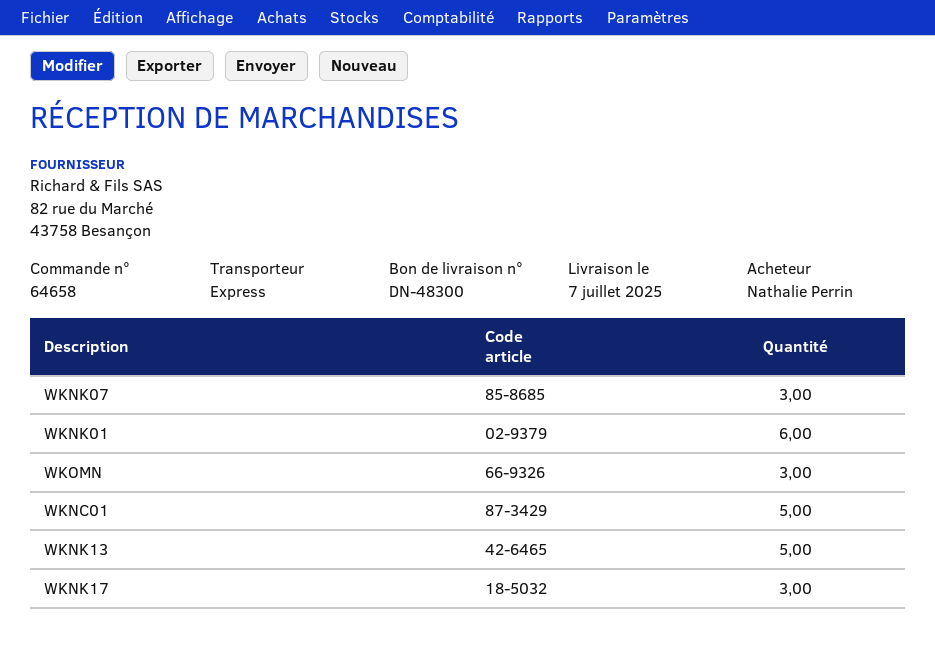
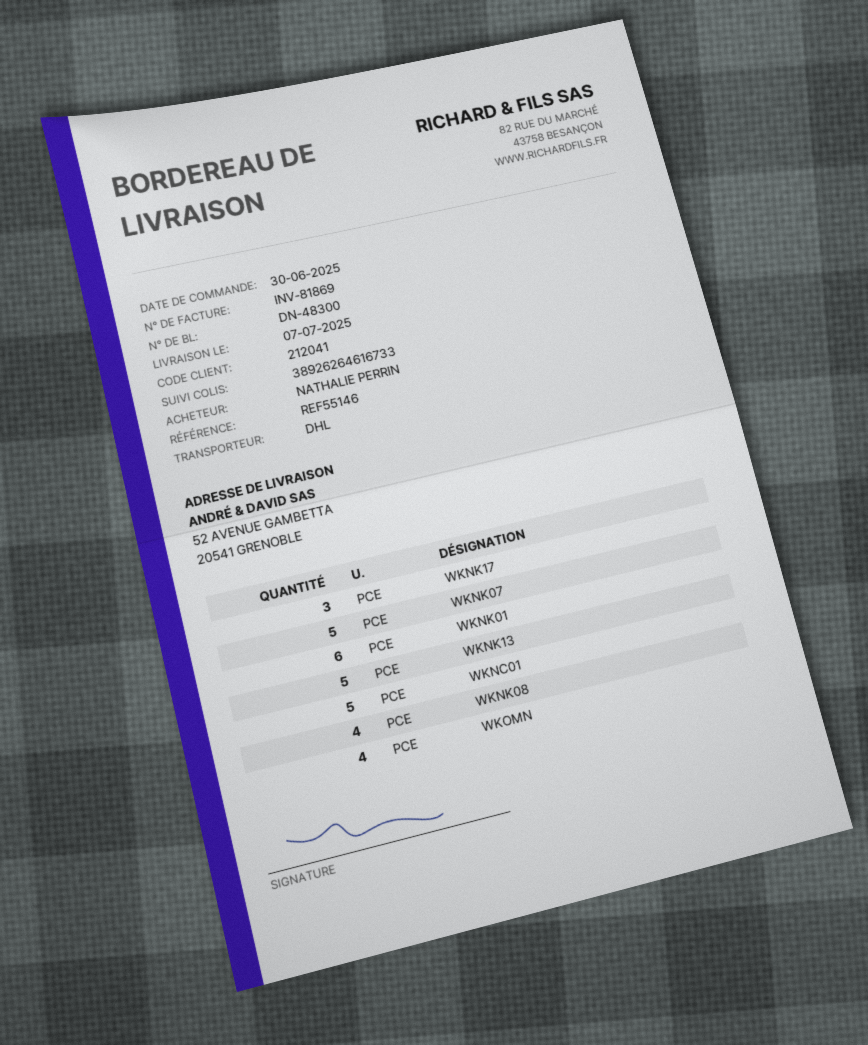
shipping method: express -> DHL
WKNK07: 3 -> 5
WKOMN: 3 -> 4
WKNK08: none -> 4

